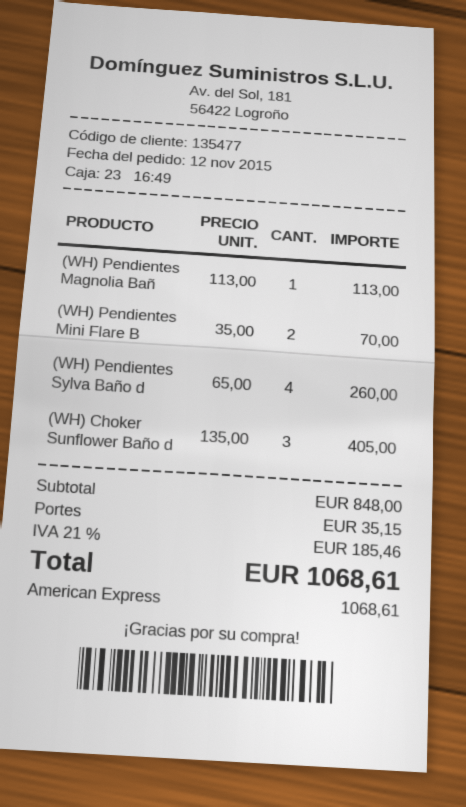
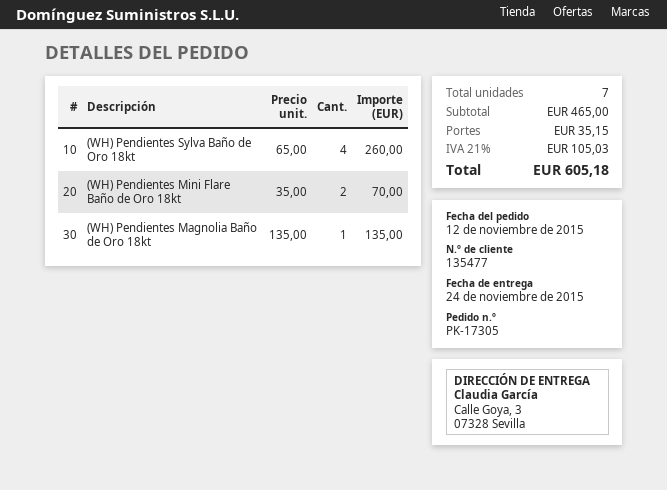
(WH) Pendientes Magnolia Bañ: 1 x 113.00 = 113.00 -> 1 x 135.00 = 135.00
(WH) Choker Sunflower Baño d: 3 x 135.00 = 405.00 -> none
subtotal: 848.00 -> 465.00
tax: 21% = 185.46 -> 21% = 105.03
total: 1068.61 -> 605.18

